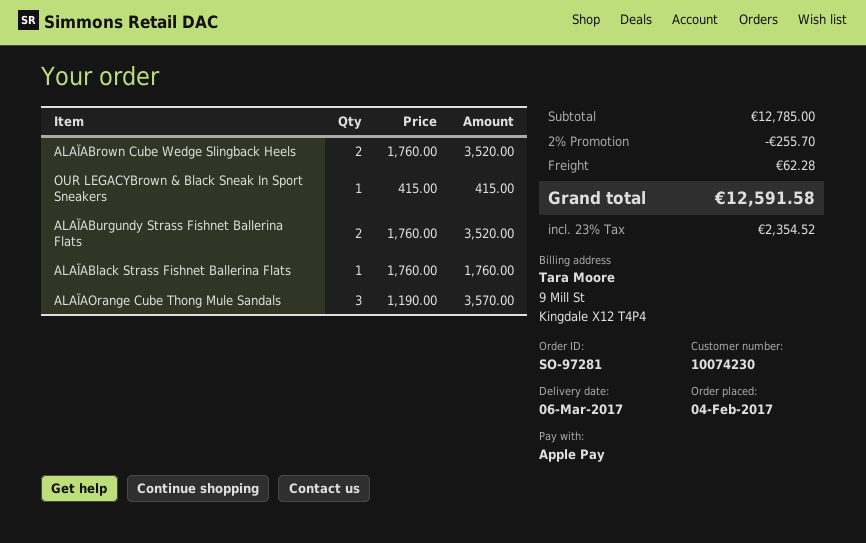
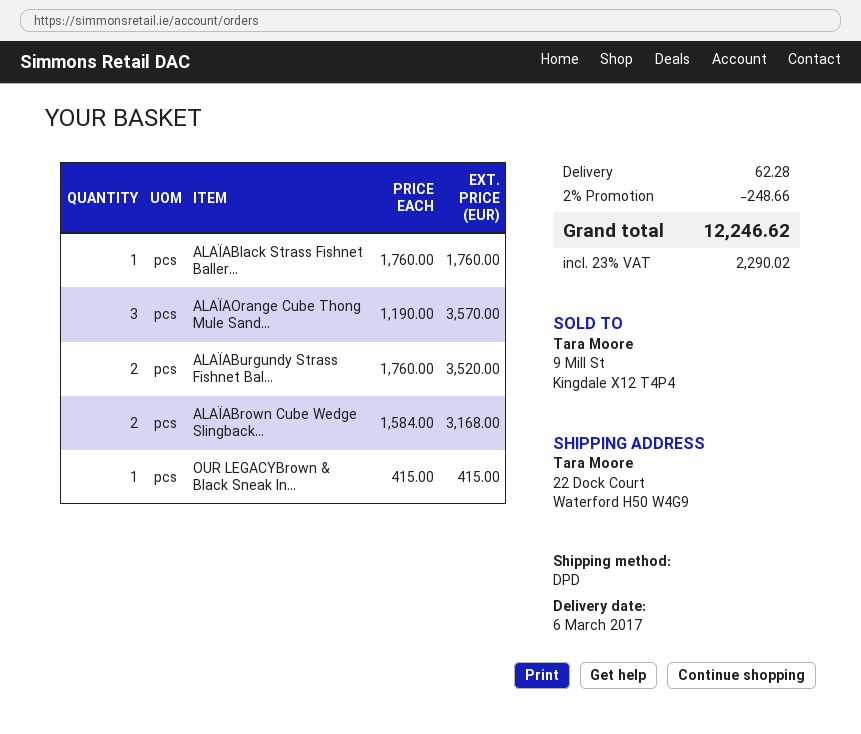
ALAÏABrown Cube Wedge Slingback Heels: 2 x 1760.00 = 3520.00 -> 2 x 1584.00 = 3168.00
discount: 2% = 255.70 -> 2% = 248.66
tax: 23% = 2354.52 -> 23% = 2290.02
total: 12591.58 -> 12246.62

